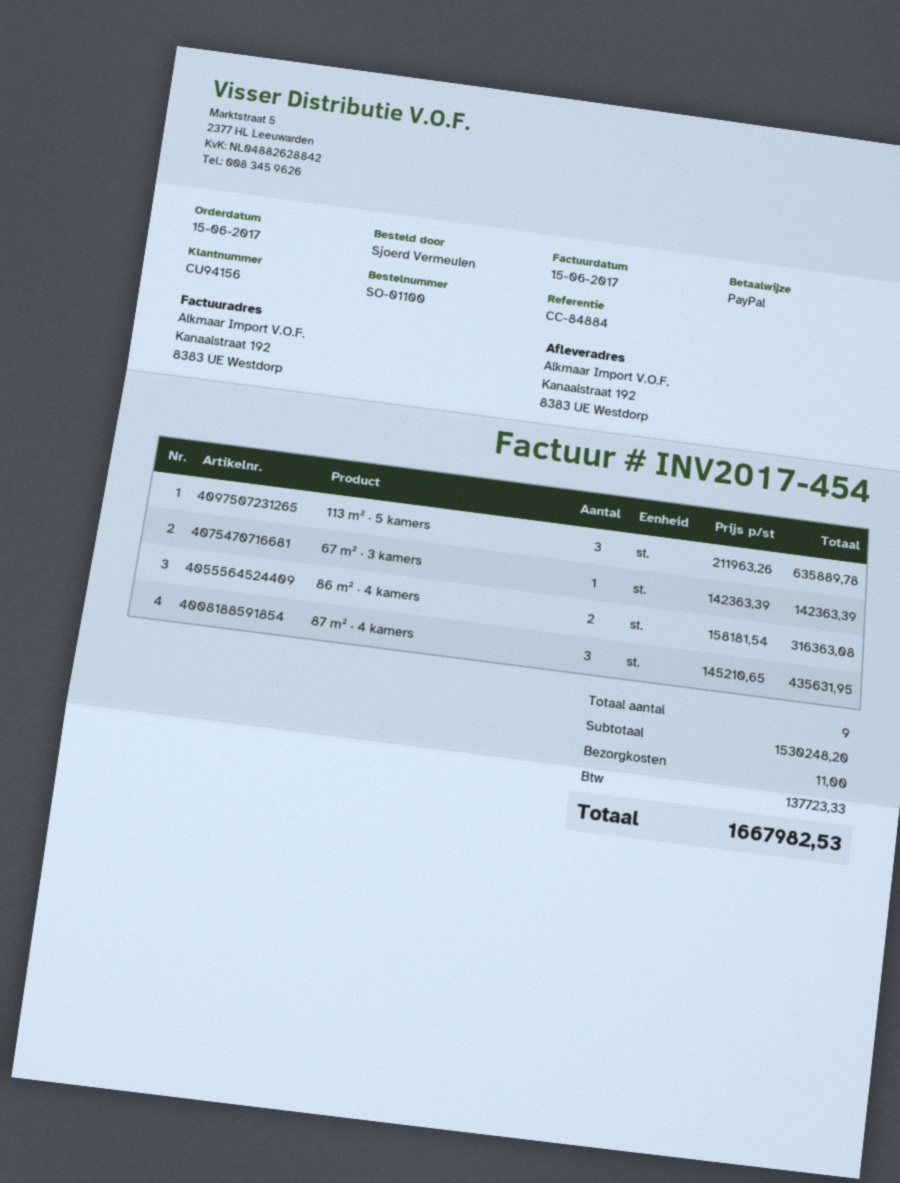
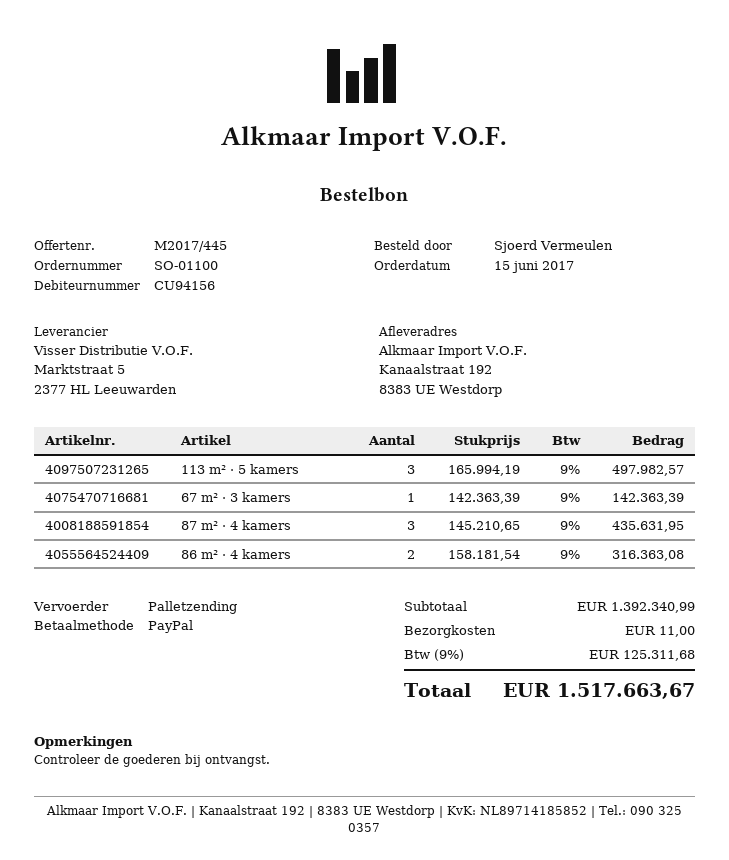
113 m² · 5 kamers: 3 x 211963.26 = 635889.78 -> 3 x 165994.19 = 497982.57
subtotal: 1530248.20 -> 1392340.99
tax: 137723.33 -> 125311.68
total: 1667982.53 -> 1517663.67

